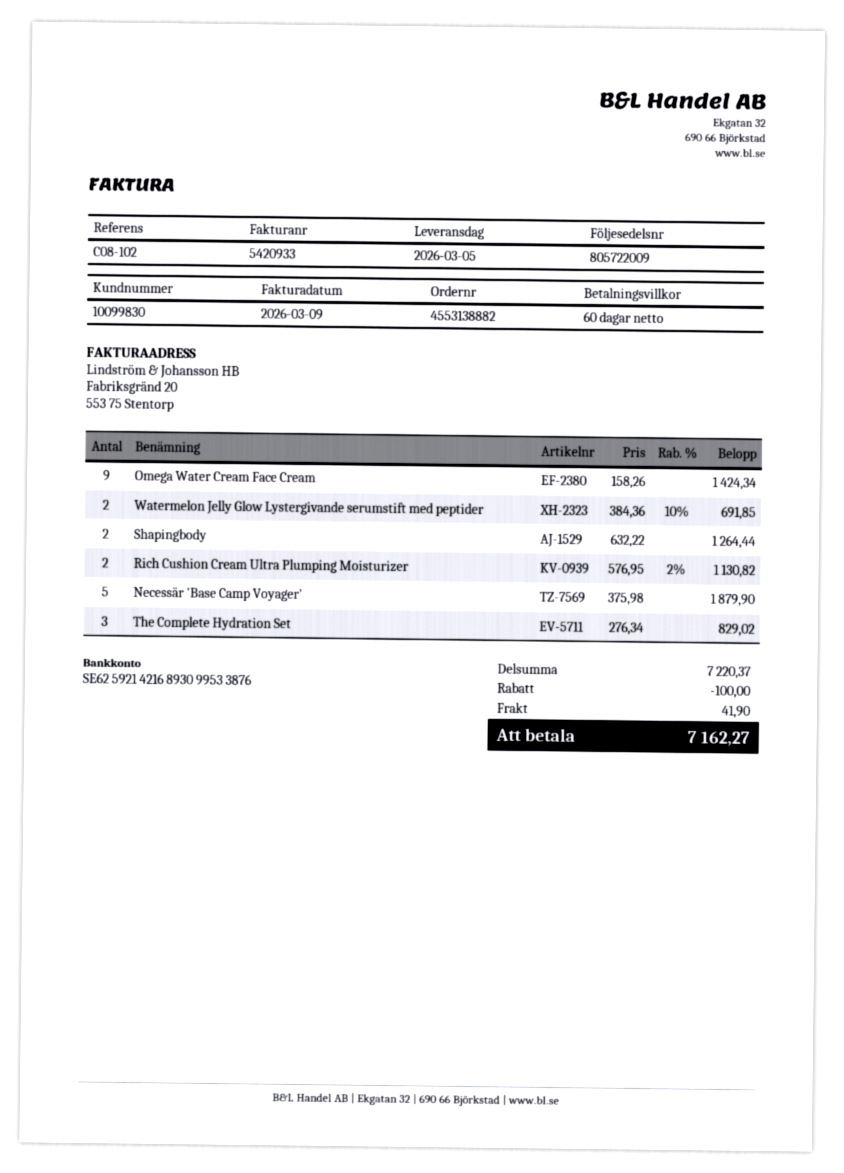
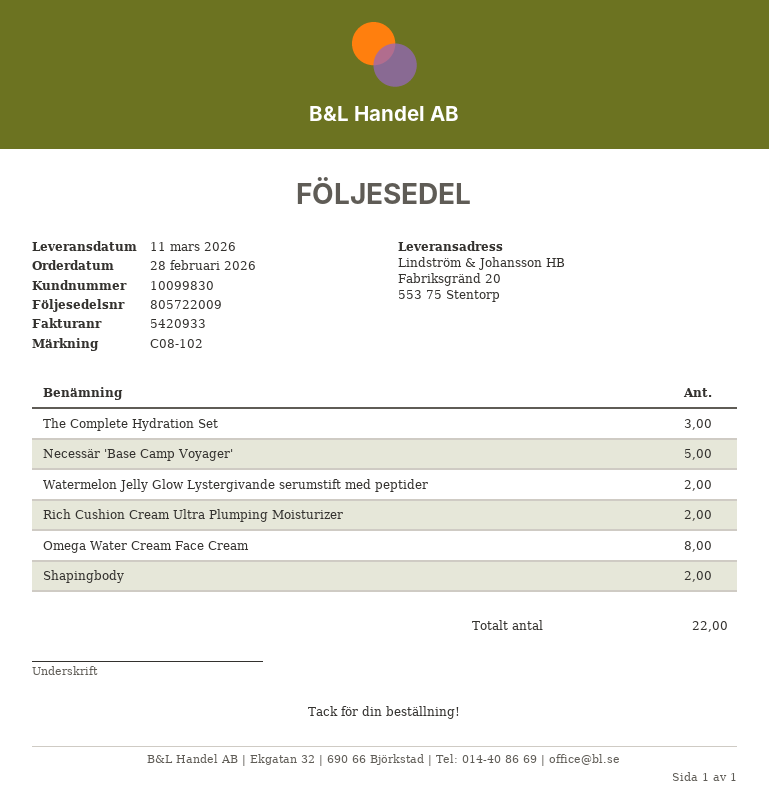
delivery date: 2026-03-05 -> 2026-03-11
Omega Water Cream Face Cream: 9 -> 8

